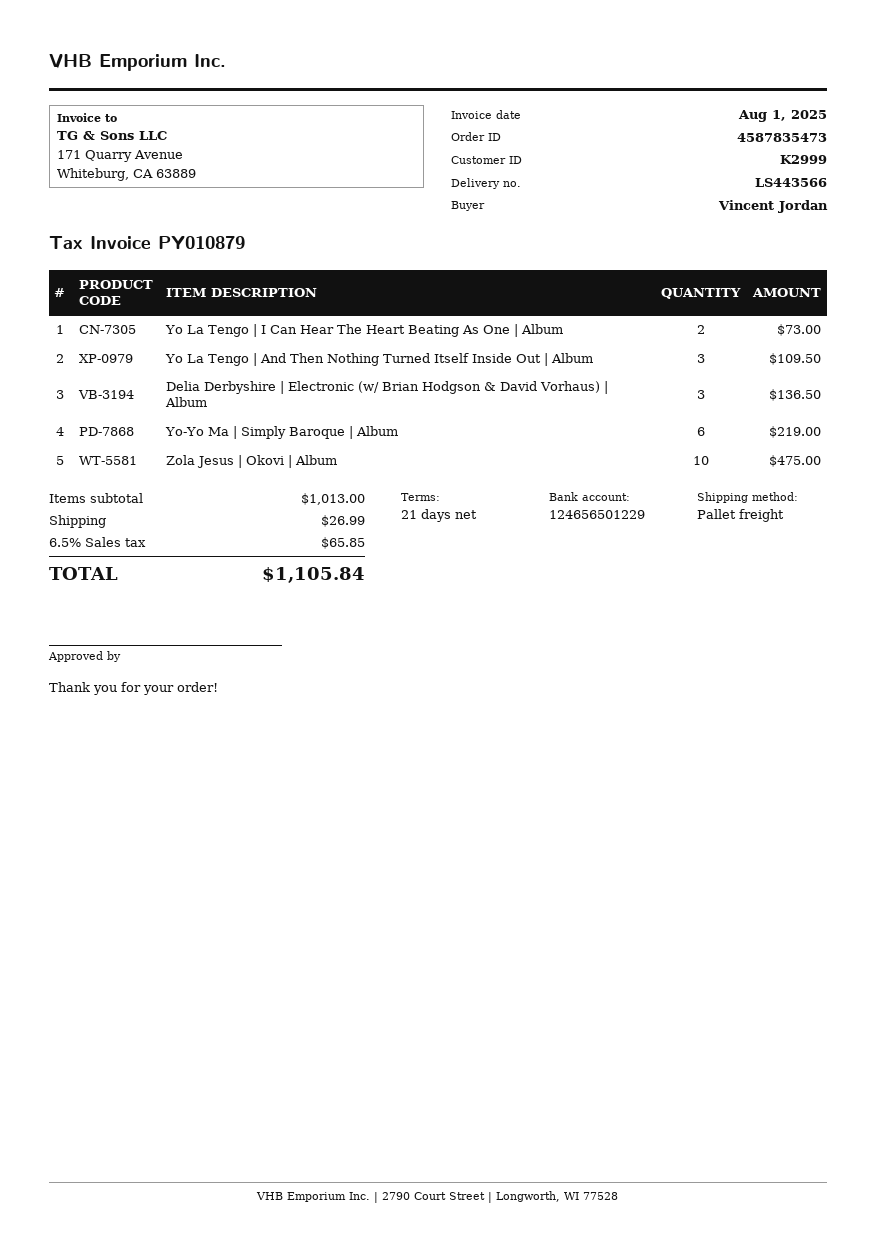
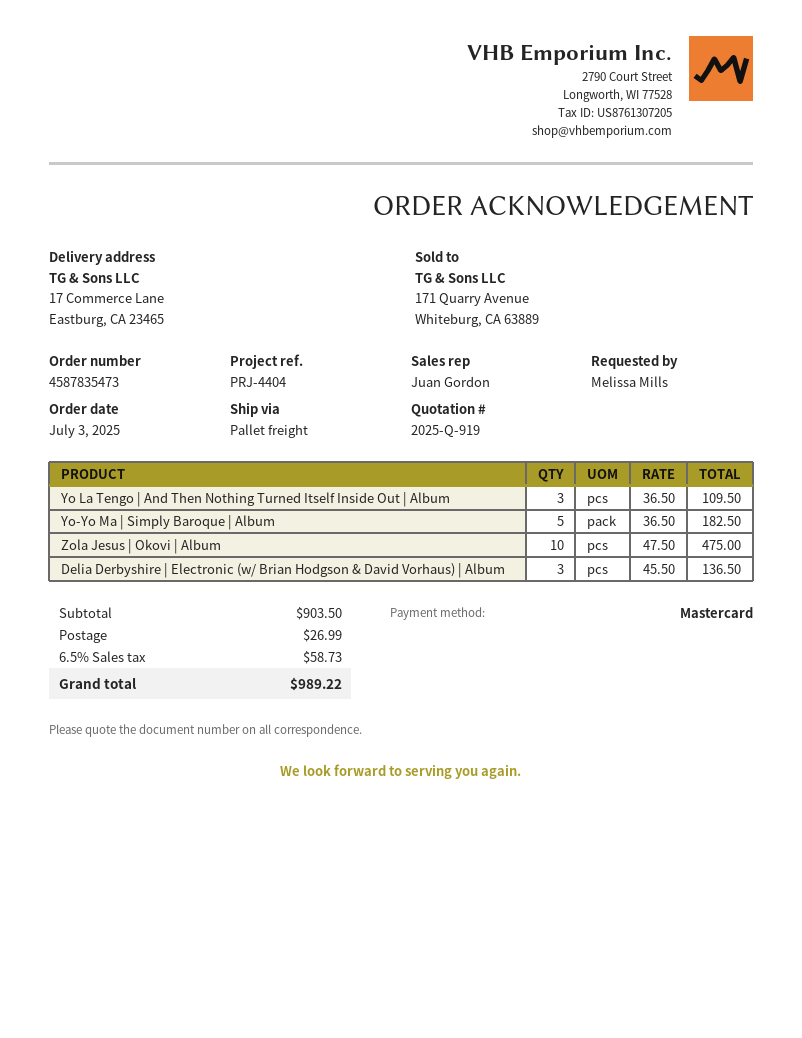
ordered by: Vincent Jordan -> Melissa Mills
Yo La Tengo | I Can Hear The Heart Beating As One | Album: 2 for 73.00 -> none
Yo-Yo Ma | Simply Baroque | Album: 6 for 219.00 -> 5 for 182.50
subtotal: 1013.00 -> 903.50
tax: 6.5% = 65.85 -> 6.5% = 58.73
total: 1105.84 -> 989.22

